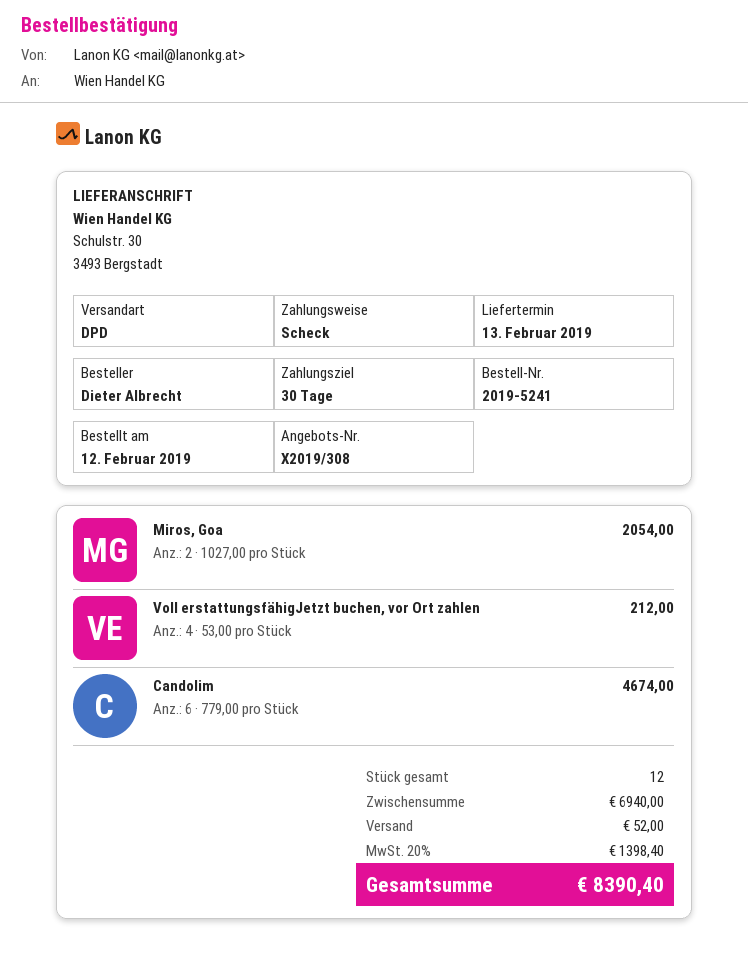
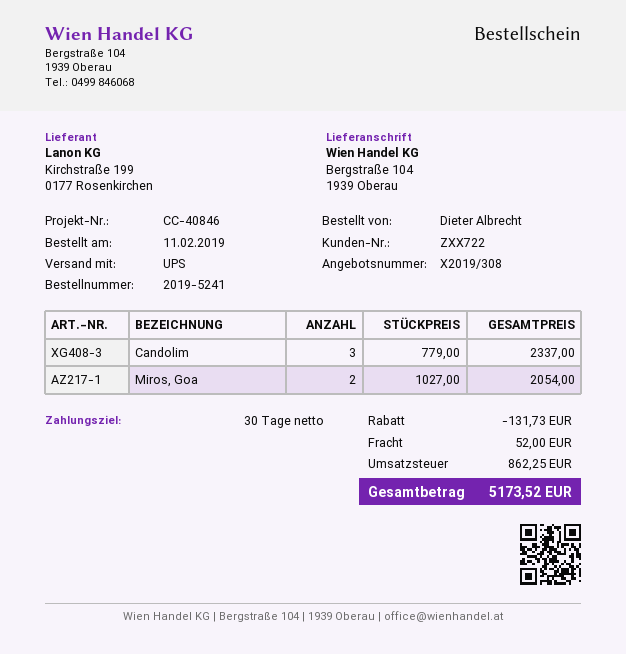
order date: 2019-02-12 -> 2019-02-11
shipping method: DPD -> UPS
ship to: Schulstr. 30, 3493 Bergstadt -> Bergstraße 104, 1939 Oberau
Voll erstattungsfähigJetzt buchen, vor Ort zahlen: 4 x 53.00 = 212.00 -> none
Candolim: 6 x 779.00 = 4674.00 -> 3 x 779.00 = 2337.00
discount: none -> 131.73
tax: 1398.40 -> 862.25
total: 8390.40 -> 5173.52

